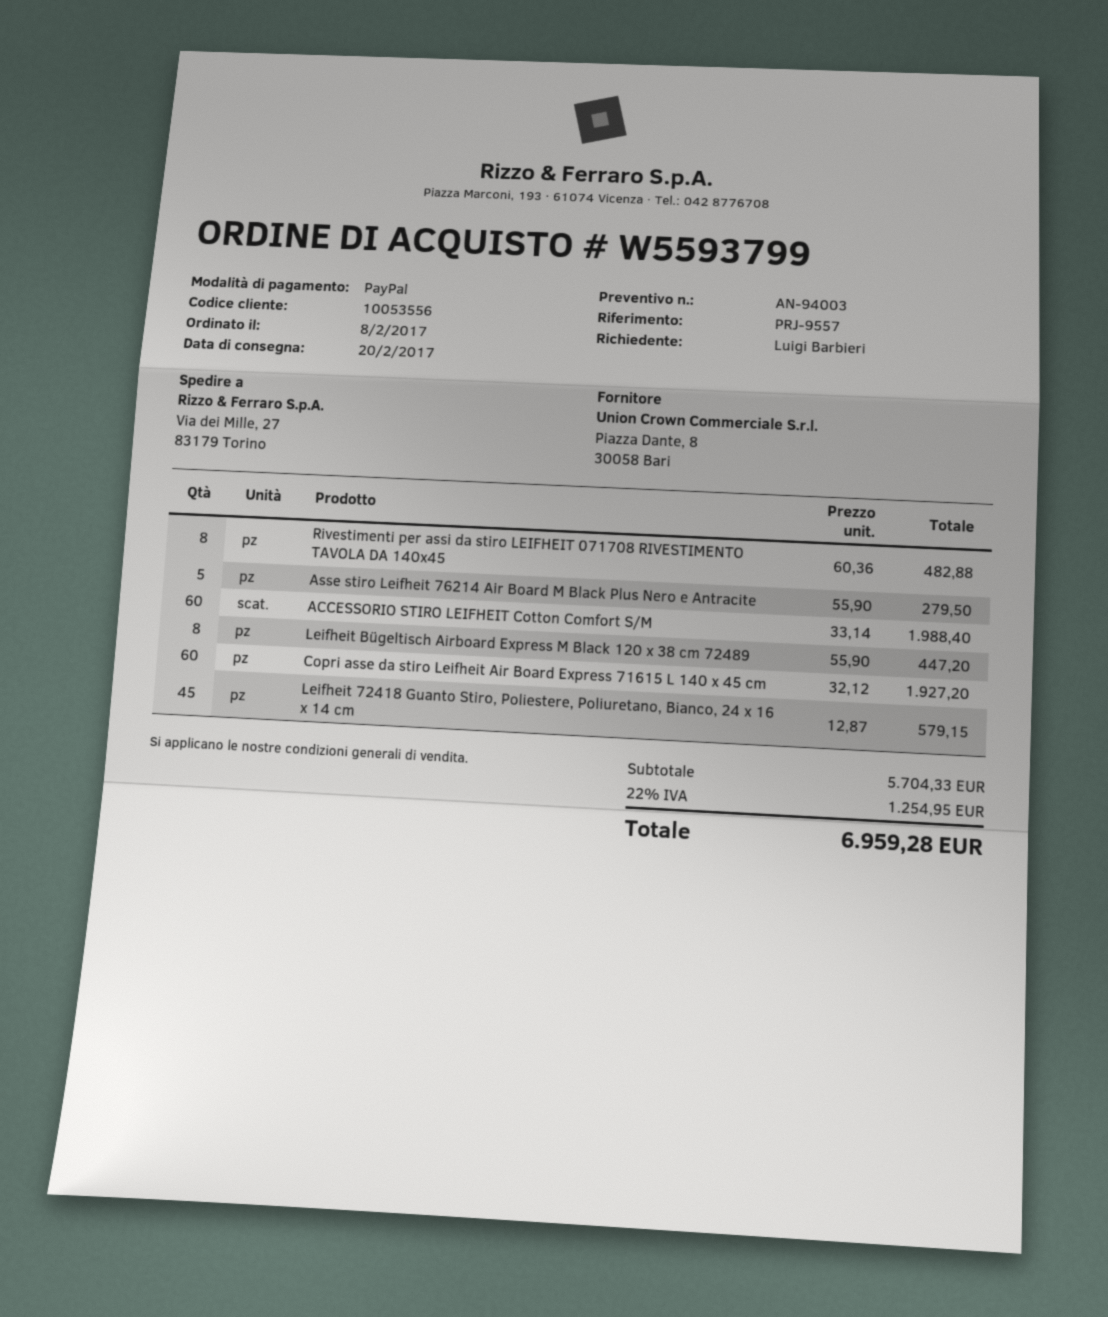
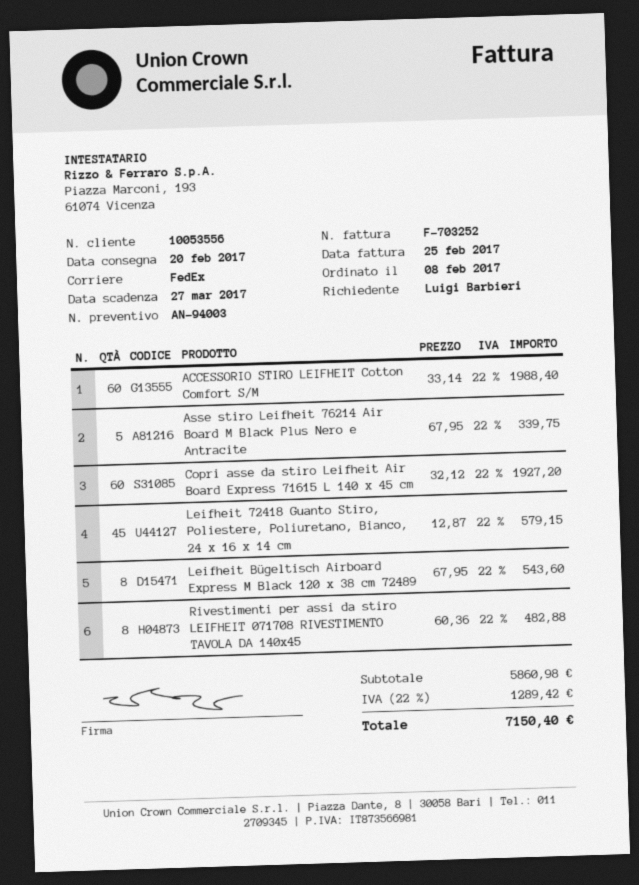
Asse stiro Leifheit 76214 Air Board M Black Plus Nero e Antracite: 5 x 55.90 = 279.50 -> 5 x 67.95 = 339.75
Leifheit Bügeltisch Airboard Express M Black 120 x 38 cm 72489: 8 x 55.90 = 447.20 -> 8 x 67.95 = 543.60
subtotal: 5704.33 -> 5860.98
tax: 22% = 1254.95 -> 22% = 1289.42
total: 6959.28 -> 7150.40

